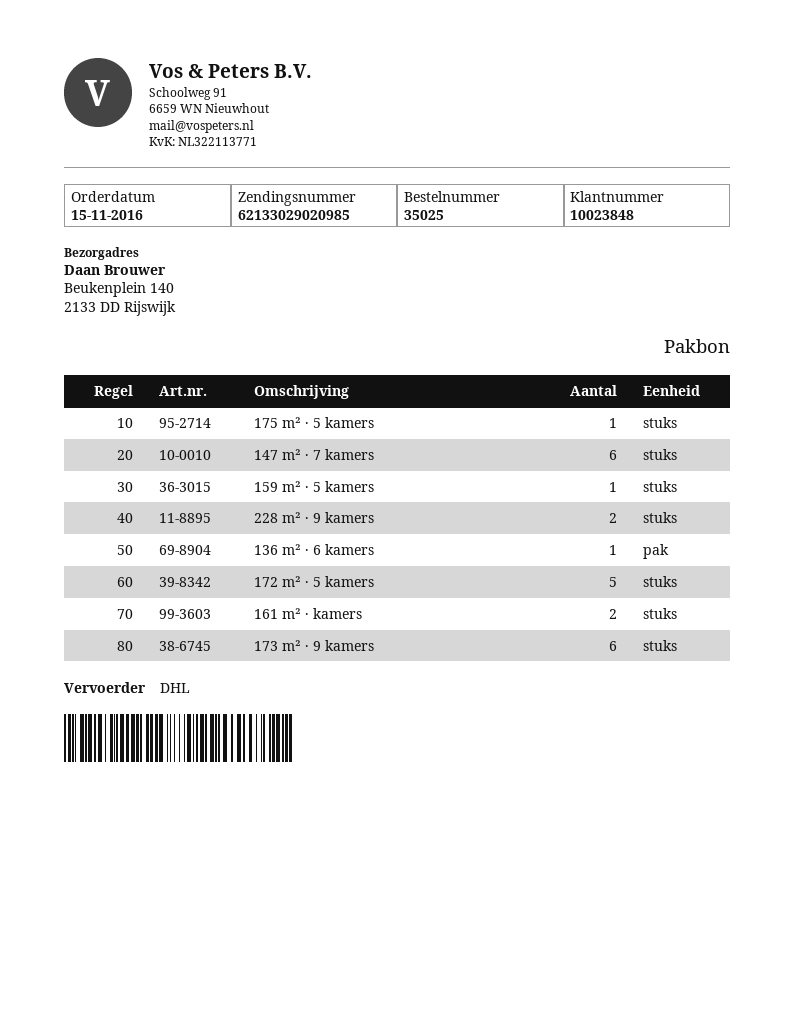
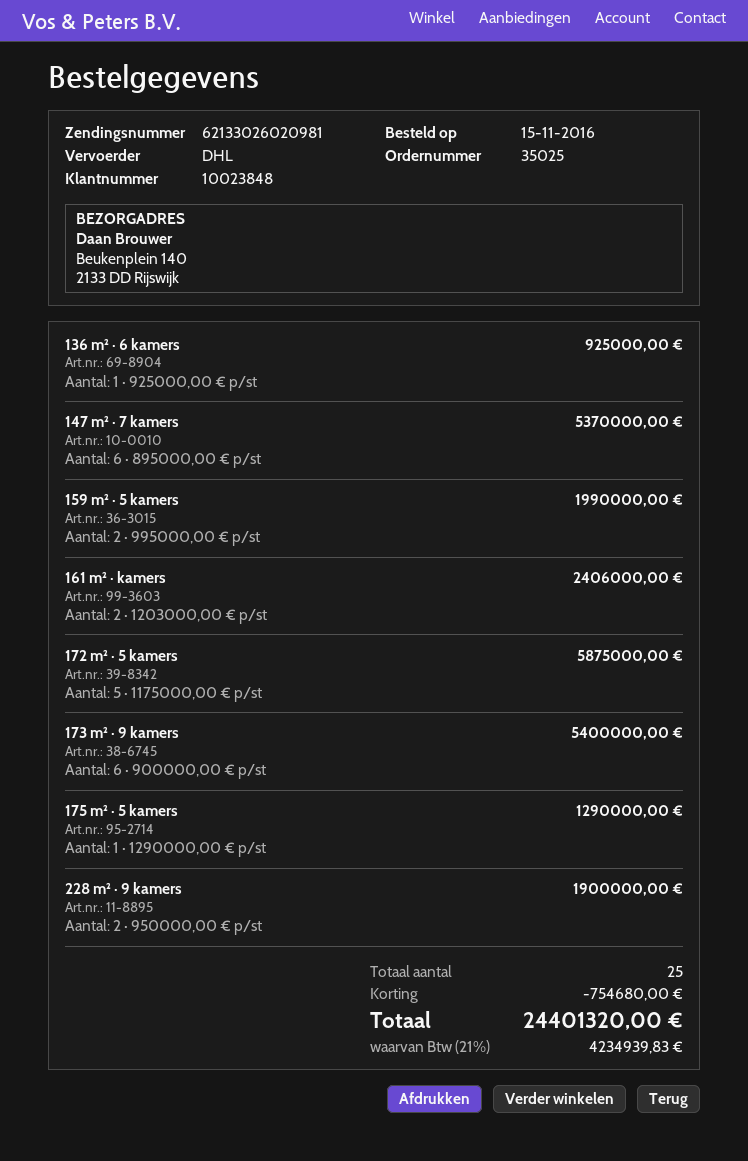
tracking number: 62133029020985 -> 62133026020981
159 m² · 5 kamers: 1 -> 2

